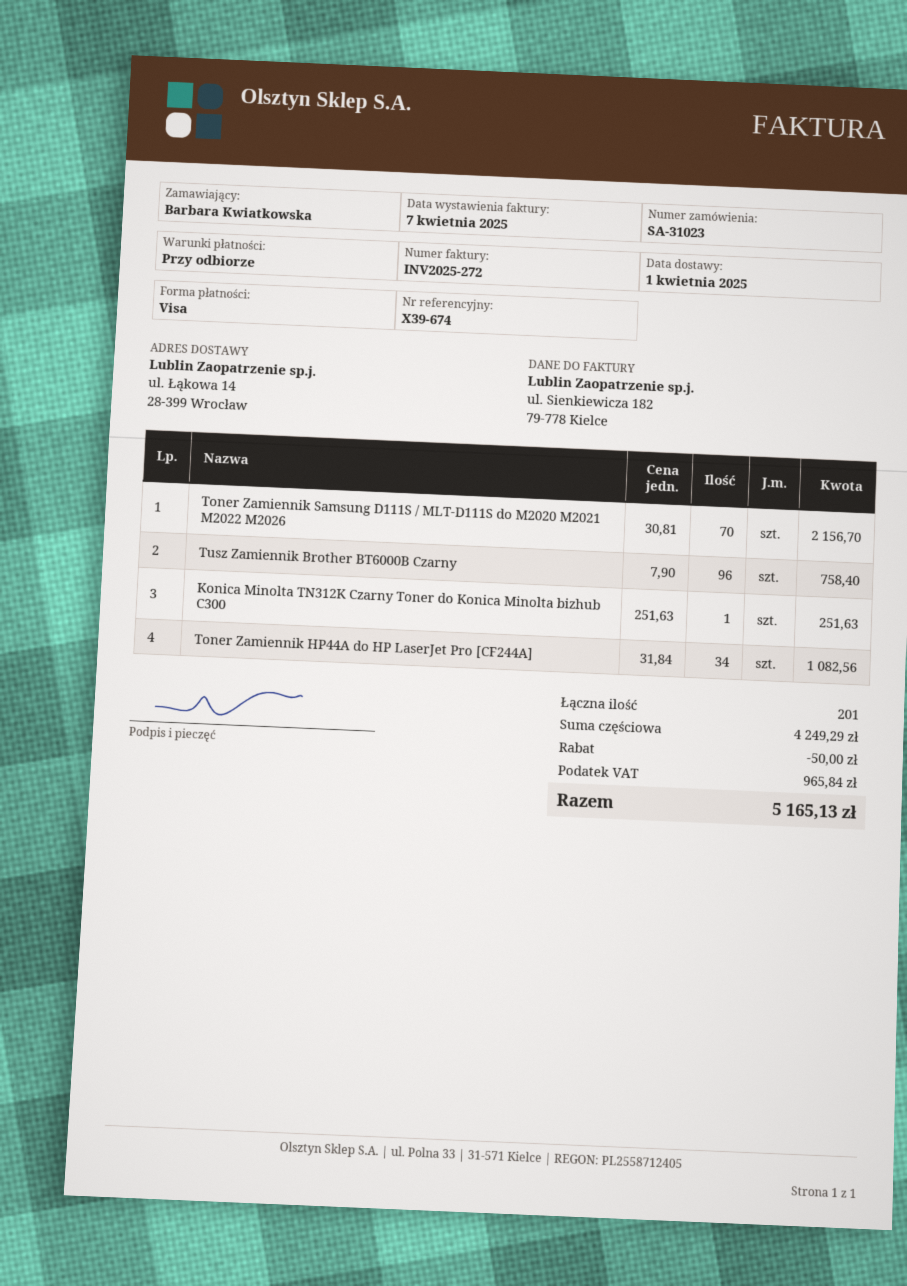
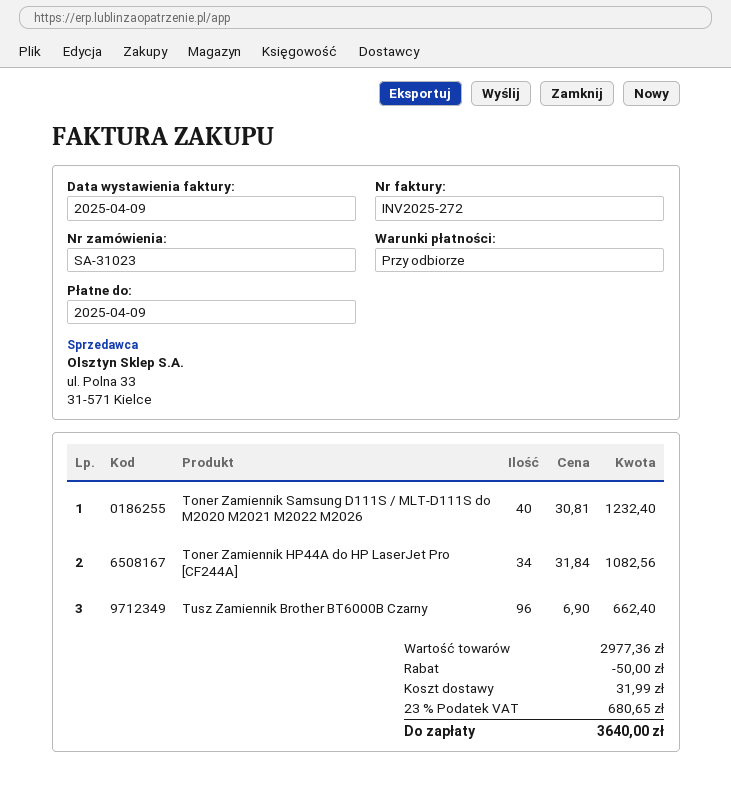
invoice date: 2025-04-07 -> 2025-04-09
Toner Zamiennik Samsung D111S / MLT-D111S do M2020 M2021 M2022 M2026: 70 x 30.81 = 2156.70 -> 40 x 30.81 = 1232.40
Tusz Zamiennik Brother BT6000B Czarny: 96 x 7.90 = 758.40 -> 96 x 6.90 = 662.40
Konica Minolta TN312K Czarny Toner do Konica Minolta bizhub C300: 1 x 251.63 = 251.63 -> none
subtotal: 4249.29 -> 2977.36
shipping: none -> 31.99
tax: 965.84 -> 680.65
total: 5165.13 -> 3640.00

